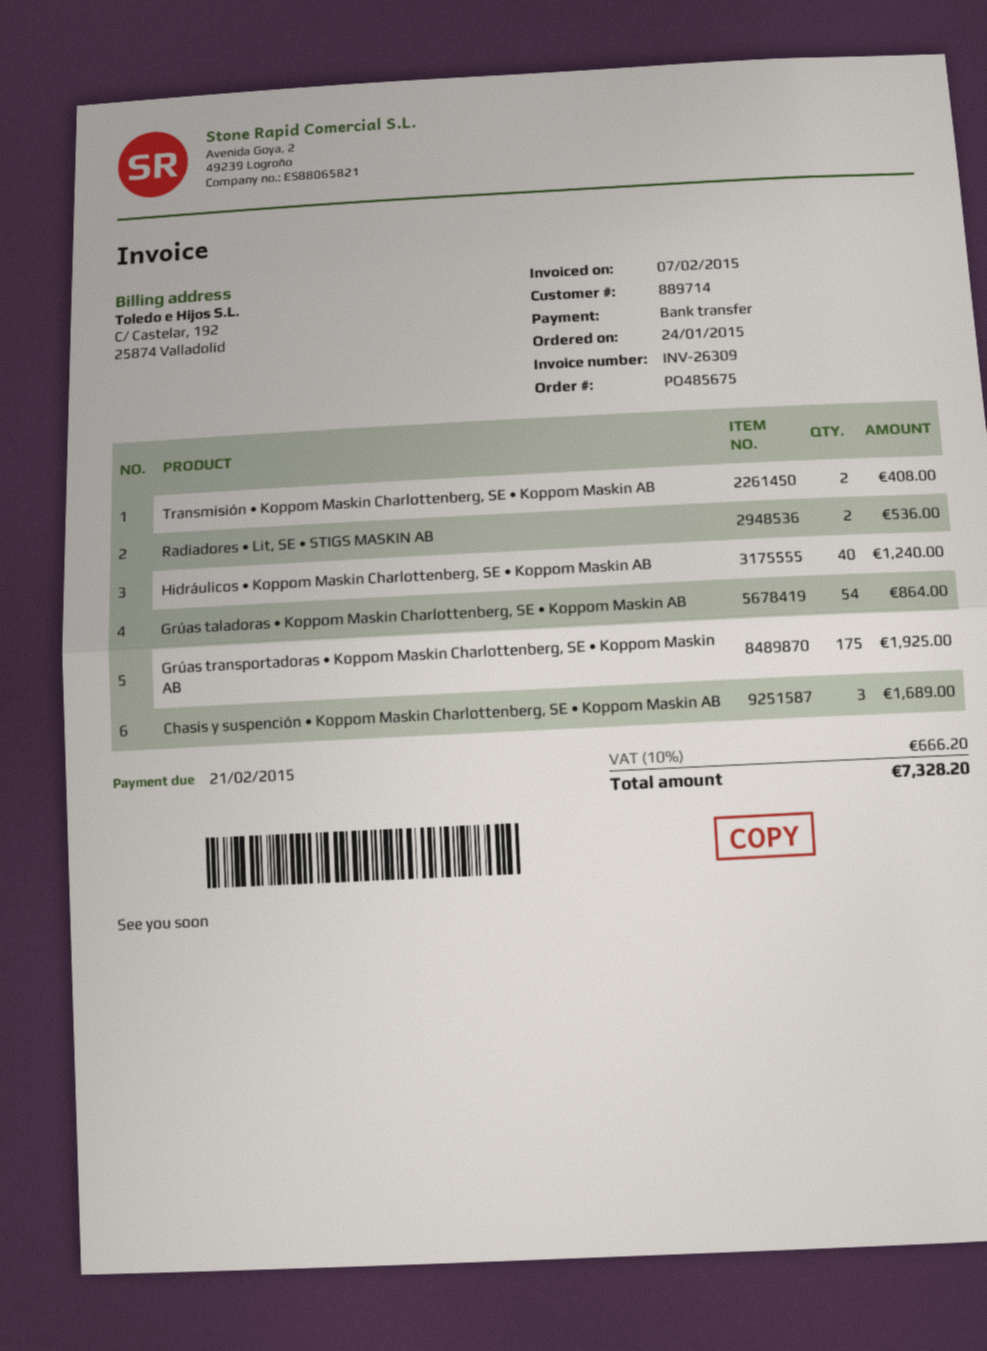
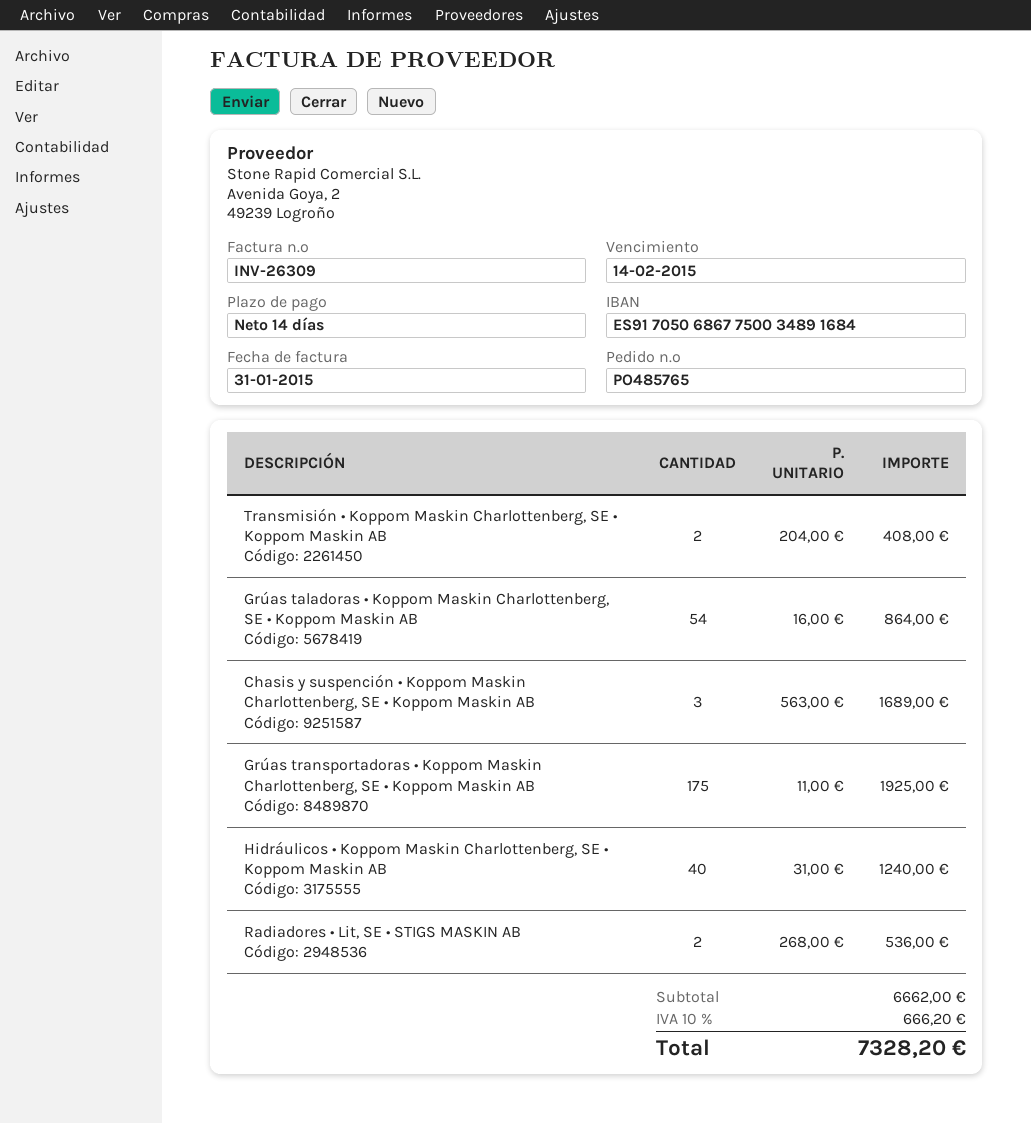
order number: PO485675 -> PO485765
invoice date: 2015-02-07 -> 2015-01-31
due date: 2015-02-21 -> 2015-02-14

